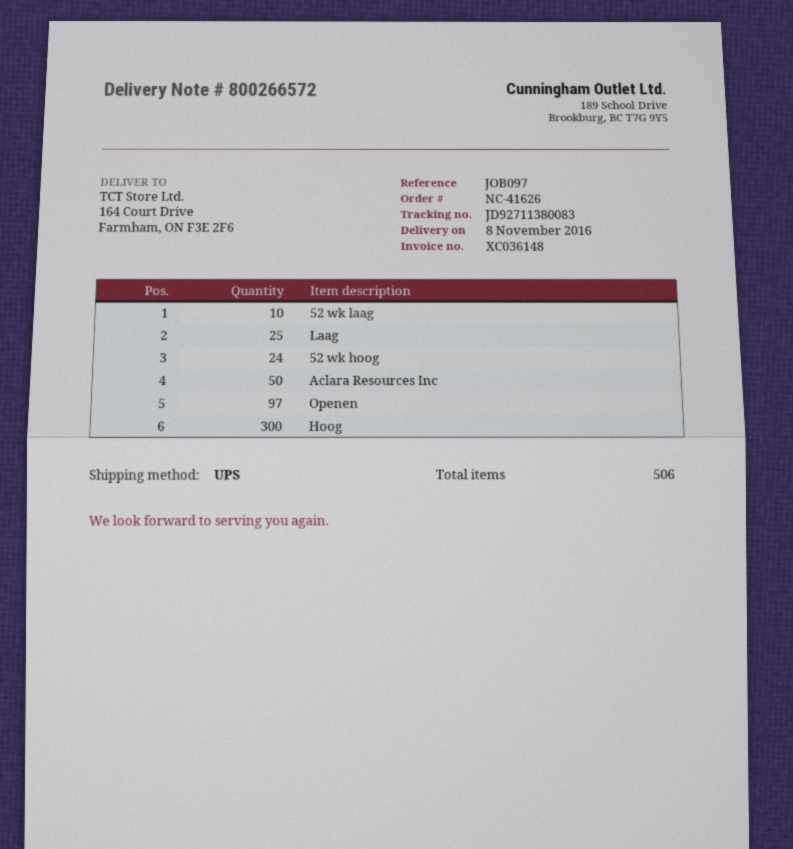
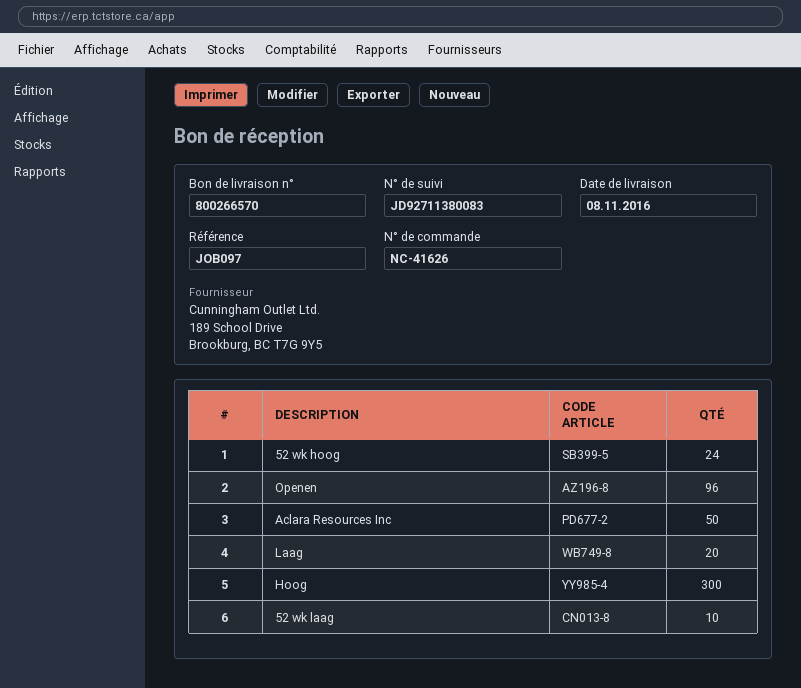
delivery note number: 800266572 -> 800266570
Laag: 25 -> 20
Openen: 97 -> 96

